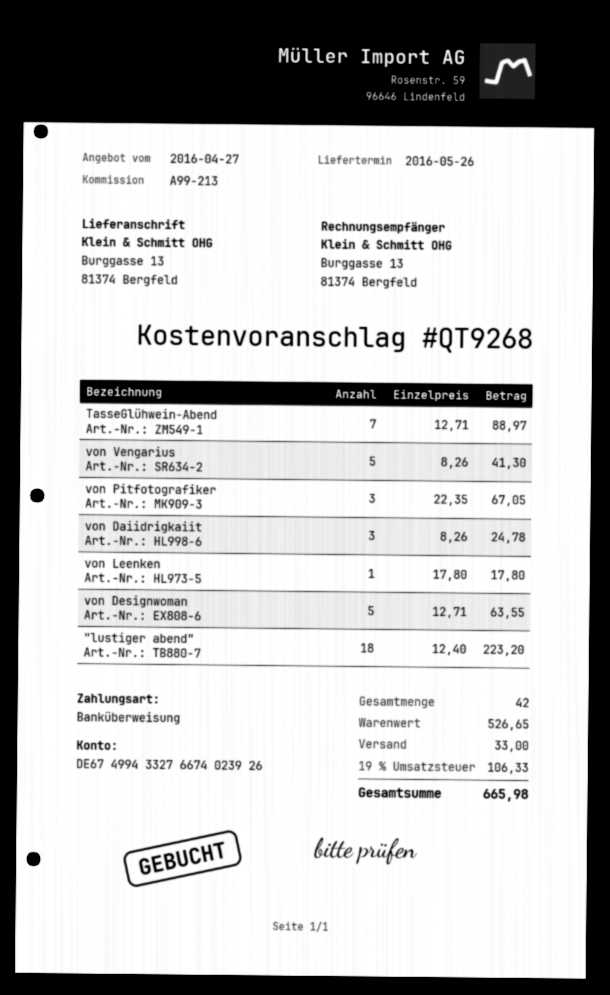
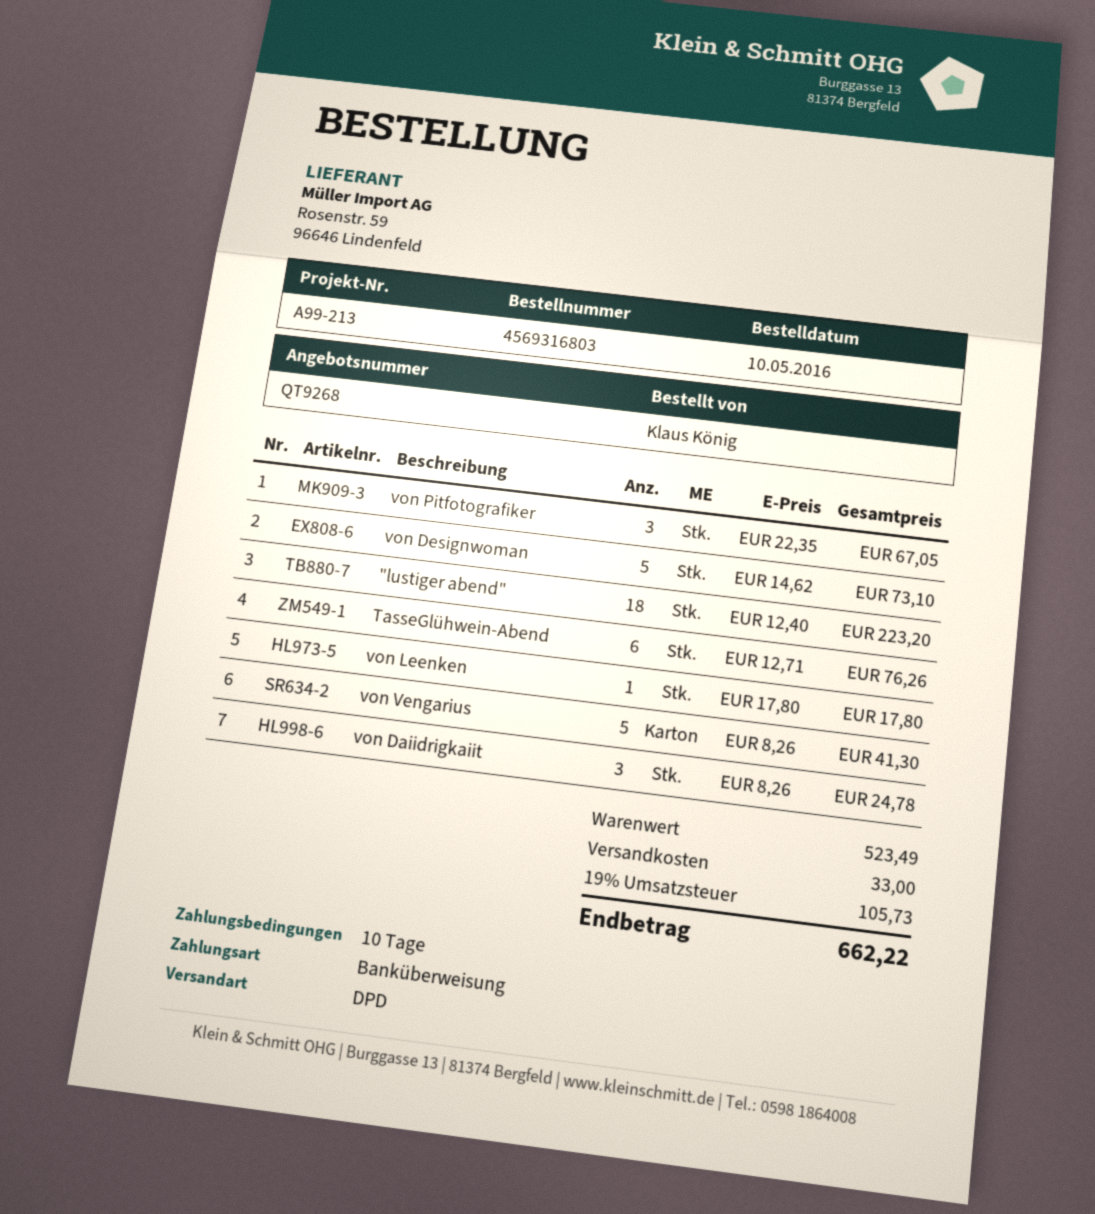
TasseGlühwein-Abend: 7 x 12.71 = 88.97 -> 6 x 12.71 = 76.26
von Designwoman: 5 x 12.71 = 63.55 -> 5 x 14.62 = 73.10
subtotal: 526.65 -> 523.49
tax: 19% = 106.33 -> 19% = 105.73
total: 665.98 -> 662.22

